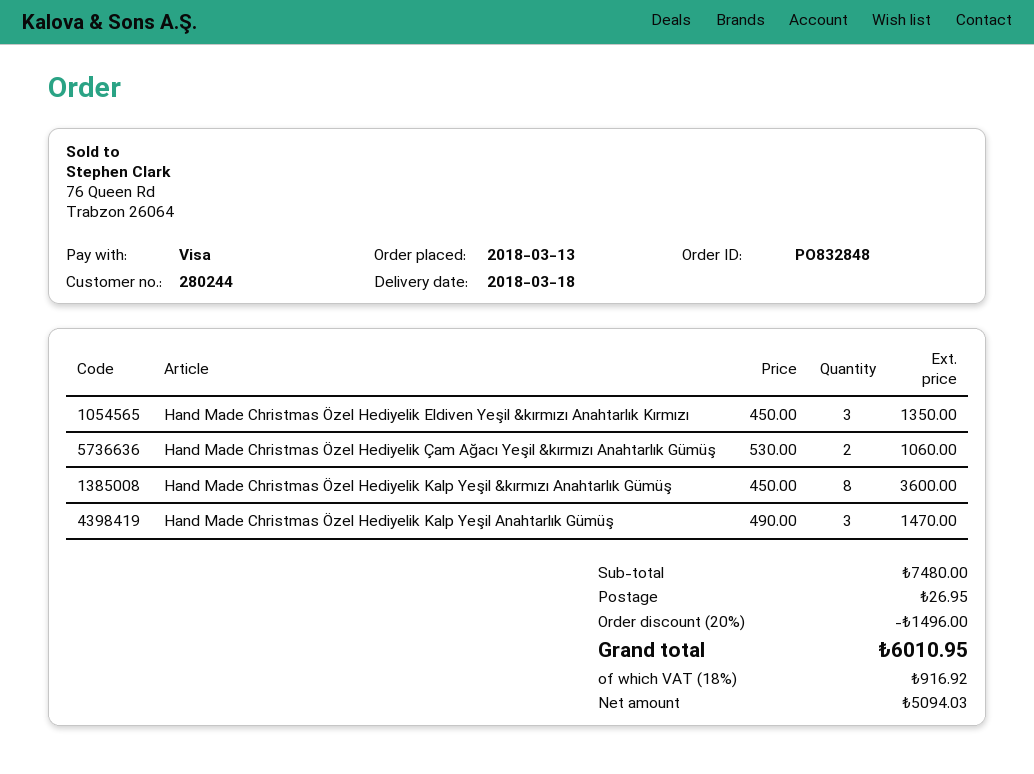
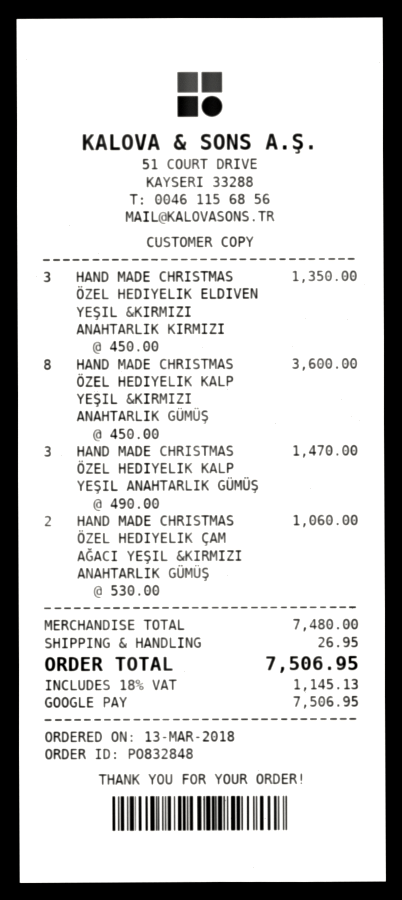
payment method: Visa -> Google Pay
discount: 20% = 1496.00 -> none
tax: 18% = 916.92 -> 18% = 1145.13
total: 6010.95 -> 7506.95

